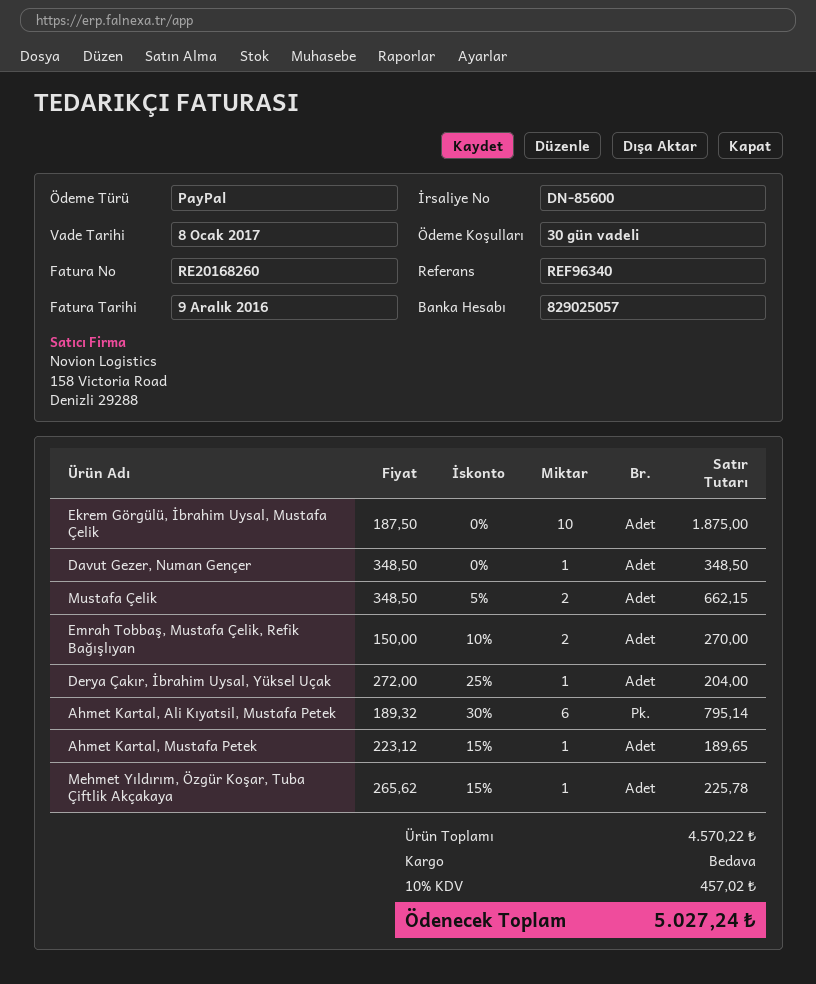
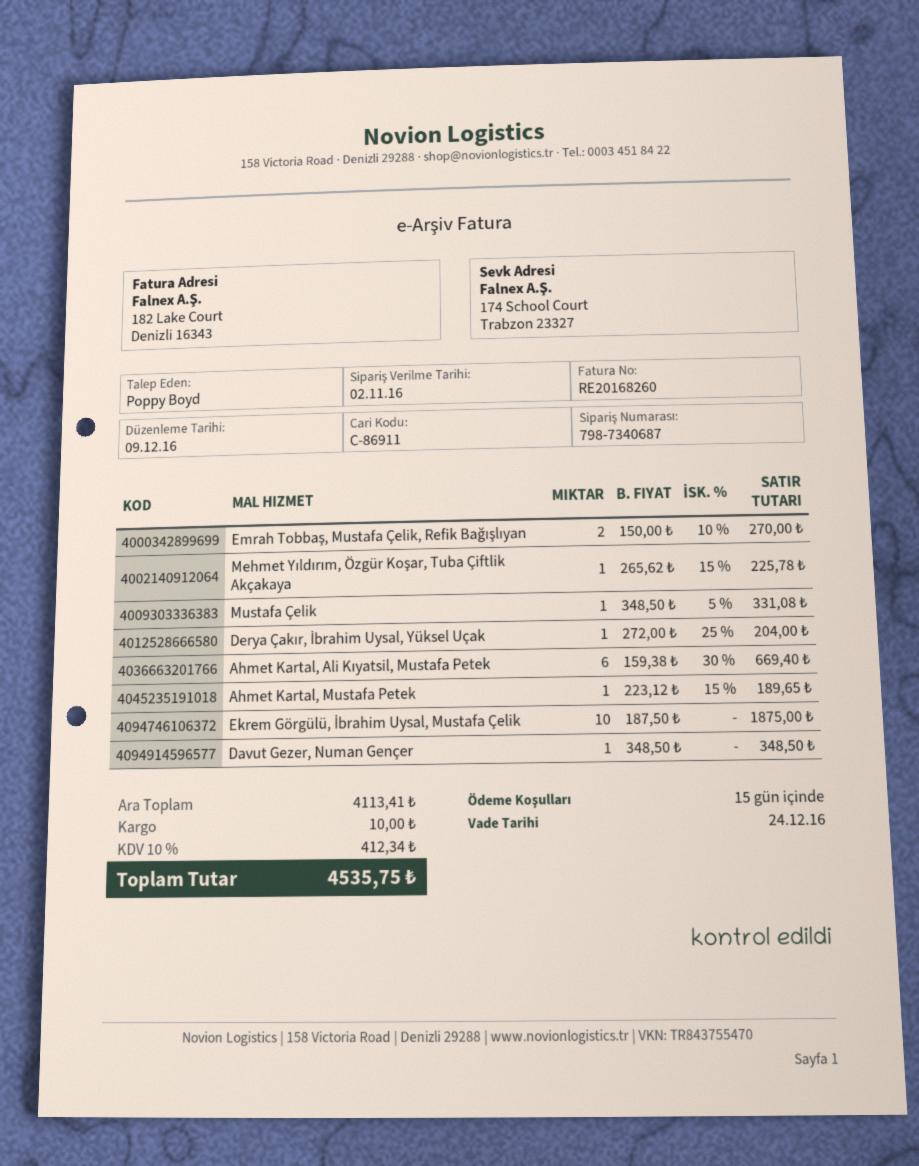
payment terms: 30 days -> 15 days
due date: 2017-01-08 -> 2016-12-24
Mustafa Çelik: 2 x 348.50 - 5% = 662.15 -> 1 x 348.50 - 5% = 331.08
Ahmet Kartal, Ali Kıyatsil, Mustafa Petek: 6 x 189.32 - 30% = 795.14 -> 6 x 159.38 - 30% = 669.40
subtotal: 4570.22 -> 4113.41
shipping: 0.00 -> 10.00
tax: 10% = 457.02 -> 10% = 412.34
total: 5027.24 -> 4535.75

